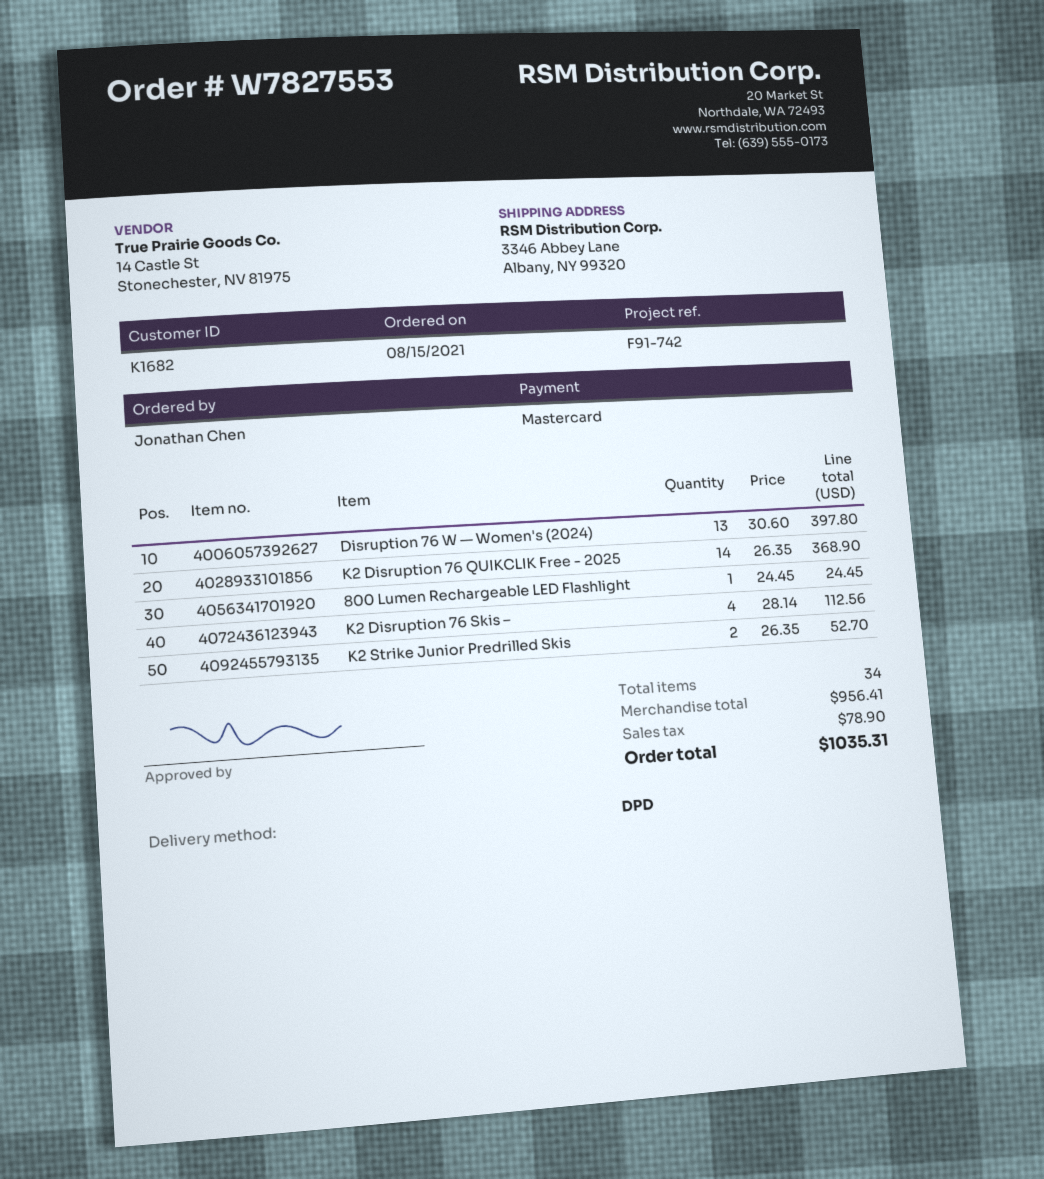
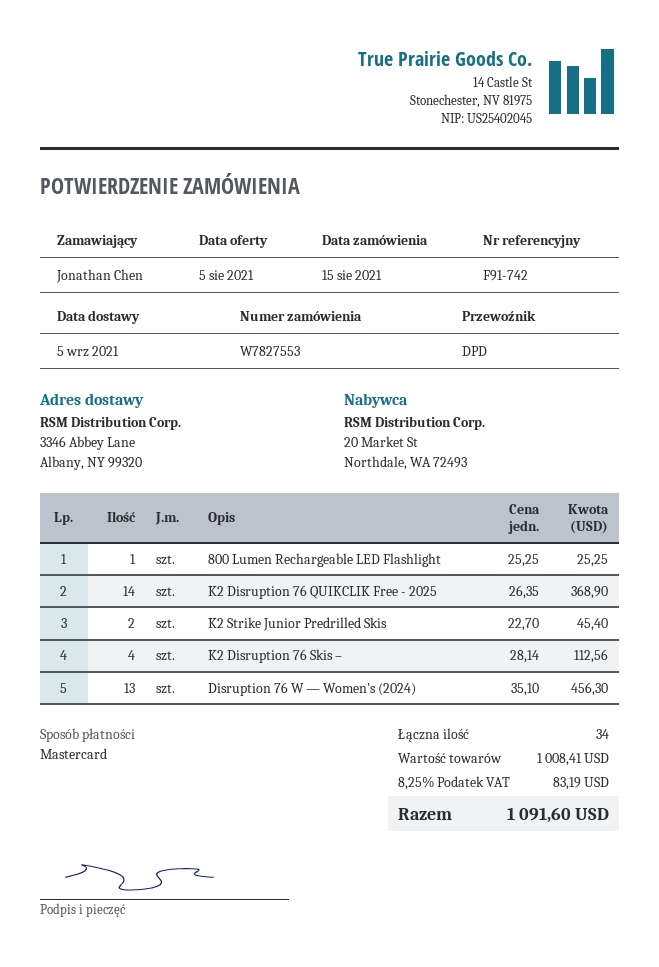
Disruption 76 W — Women's (2024): 13 x 30.60 = 397.80 -> 13 x 35.10 = 456.30
800 Lumen Rechargeable LED Flashlight: 1 x 24.45 = 24.45 -> 1 x 25.25 = 25.25
K2 Strike Junior Predrilled Skis: 2 x 26.35 = 52.70 -> 2 x 22.70 = 45.40
subtotal: 956.41 -> 1008.41
tax: 78.90 -> 83.19
total: 1035.31 -> 1091.60

